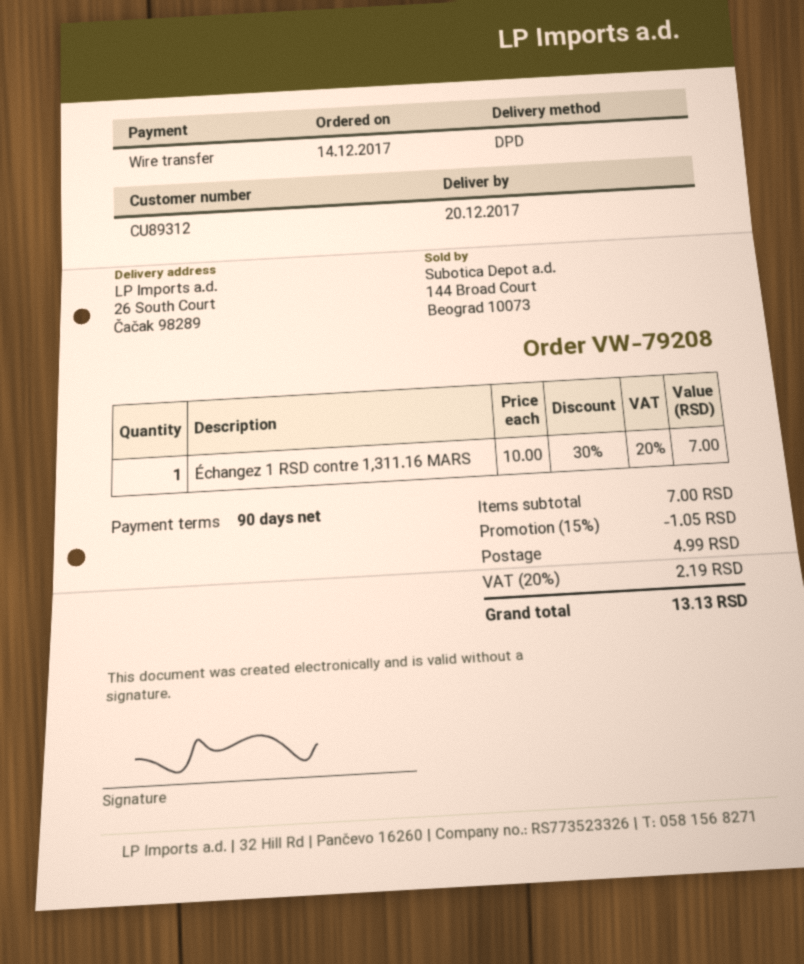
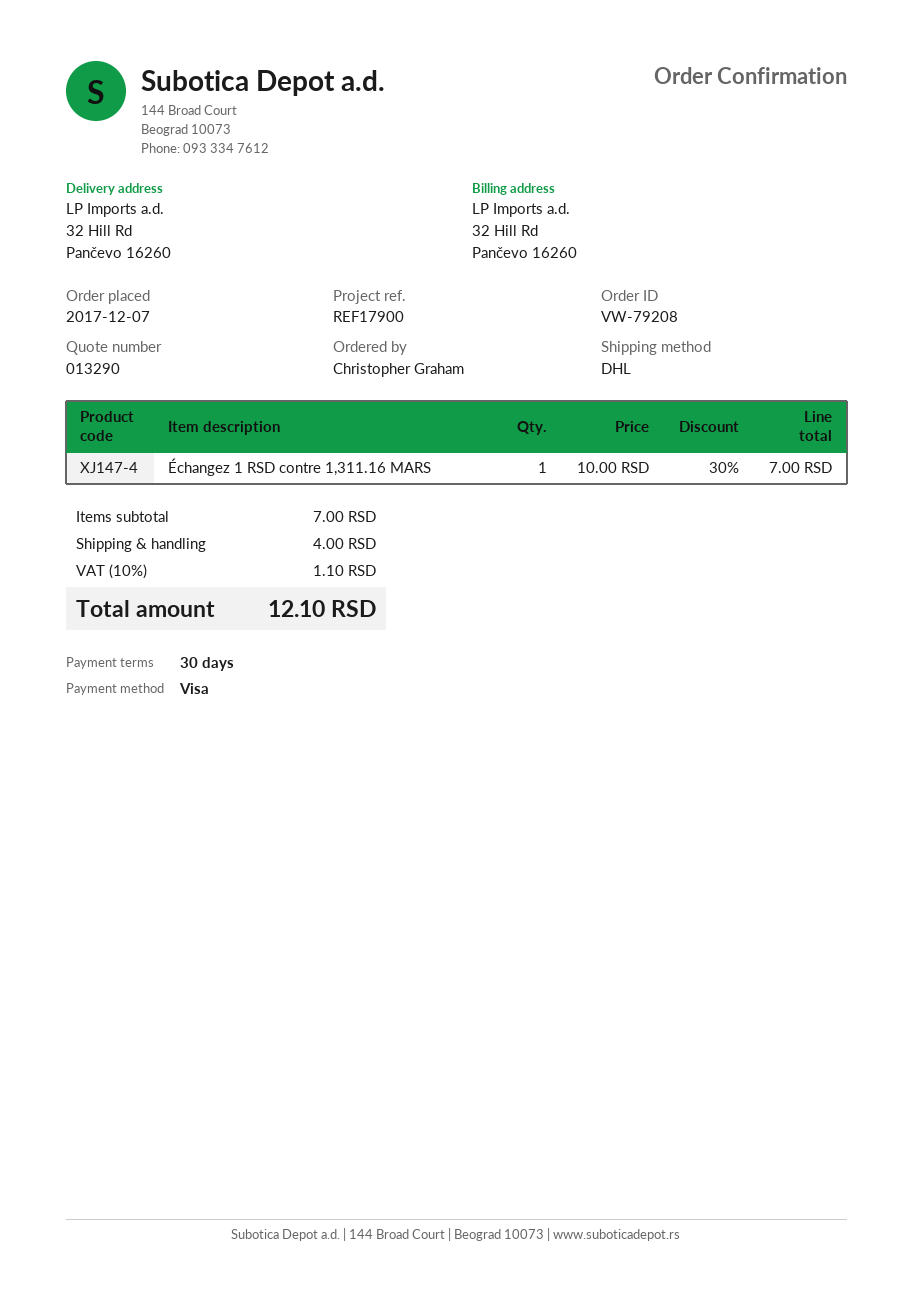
order date: 2017-12-14 -> 2017-12-07
payment terms: 90 days -> 30 days
payment method: bank transfer -> Visa
shipping method: DPD -> DHL
ship to: 26 South Court, Čačak 98289 -> 32 Hill Rd, Pančevo 16260
discount: 15% = 1.05 -> none
shipping: 4.99 -> 4.00
tax: 20% = 2.19 -> 10% = 1.10
total: 13.13 -> 12.10

